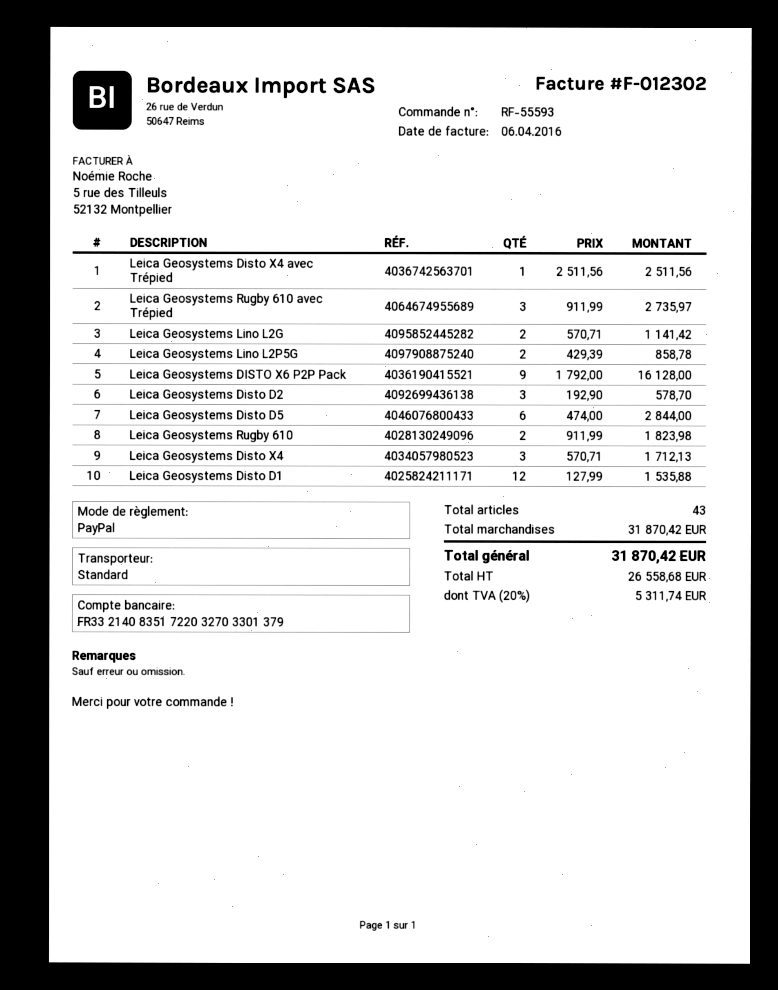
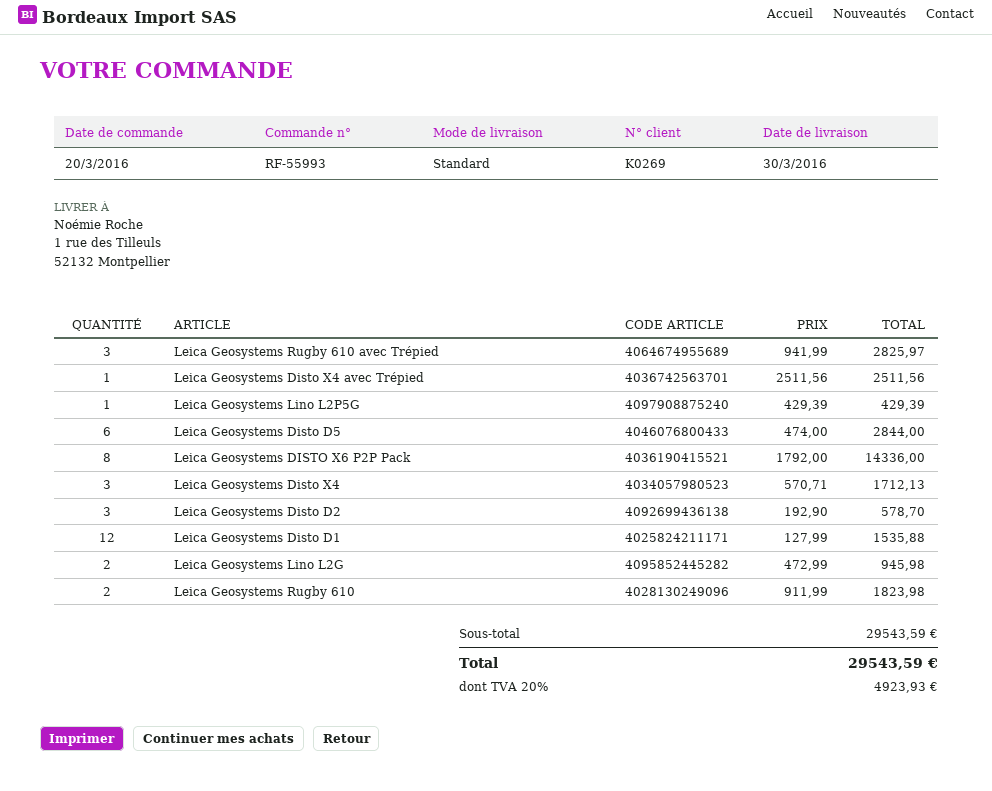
order number: RF-55593 -> RF-55993
Leica Geosystems Rugby 610 avec Trépied: 3 x 911.99 = 2735.97 -> 3 x 941.99 = 2825.97
Leica Geosystems Lino L2G: 2 x 570.71 = 1141.42 -> 2 x 472.99 = 945.98
Leica Geosystems Lino L2P5G: 2 x 429.39 = 858.78 -> 1 x 429.39 = 429.39
Leica Geosystems DISTO X6 P2P Pack: 9 x 1792.00 = 16128.00 -> 8 x 1792.00 = 14336.00
subtotal: 31870.42 -> 29543.59
tax: 20% = 5311.74 -> 20% = 4923.93
total: 31870.42 -> 29543.59

